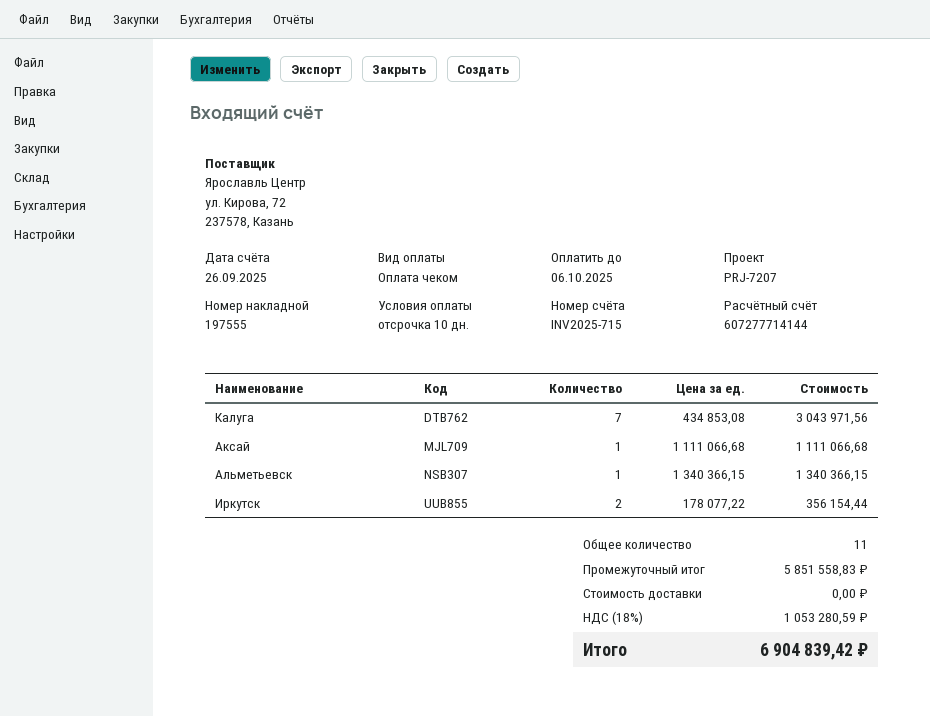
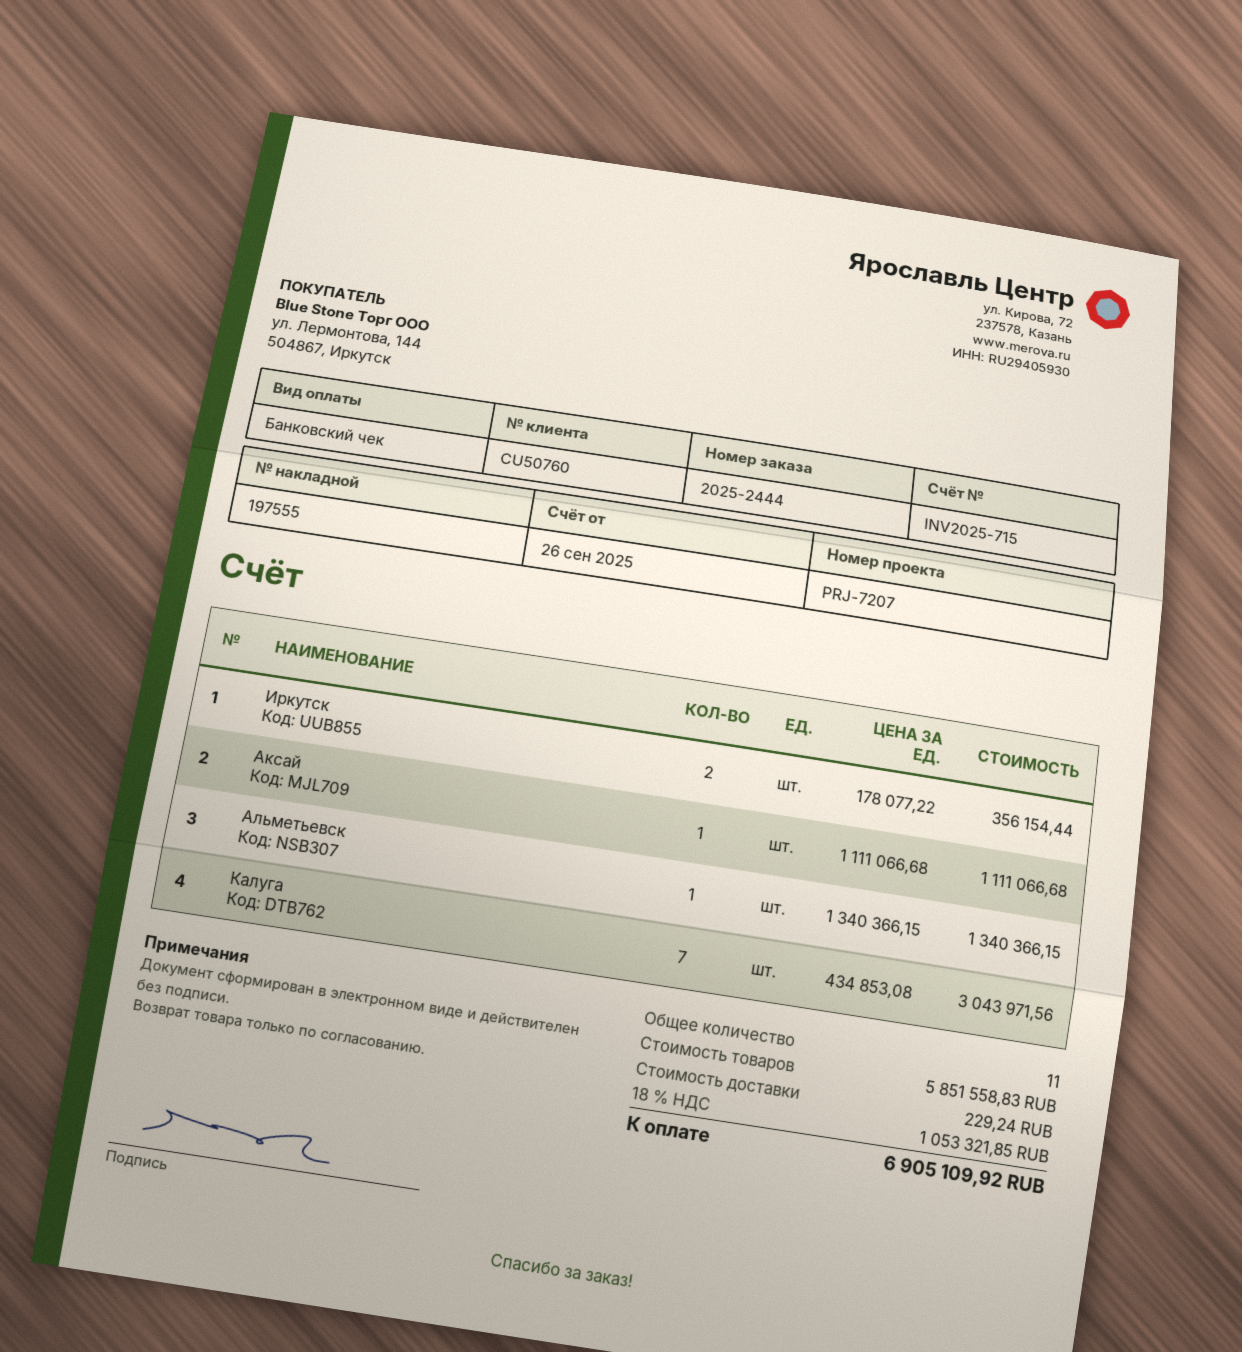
shipping: 0.00 -> 229.24
tax: 18% = 1053280.59 -> 18% = 1053321.85
total: 6904839.42 -> 6905109.92

